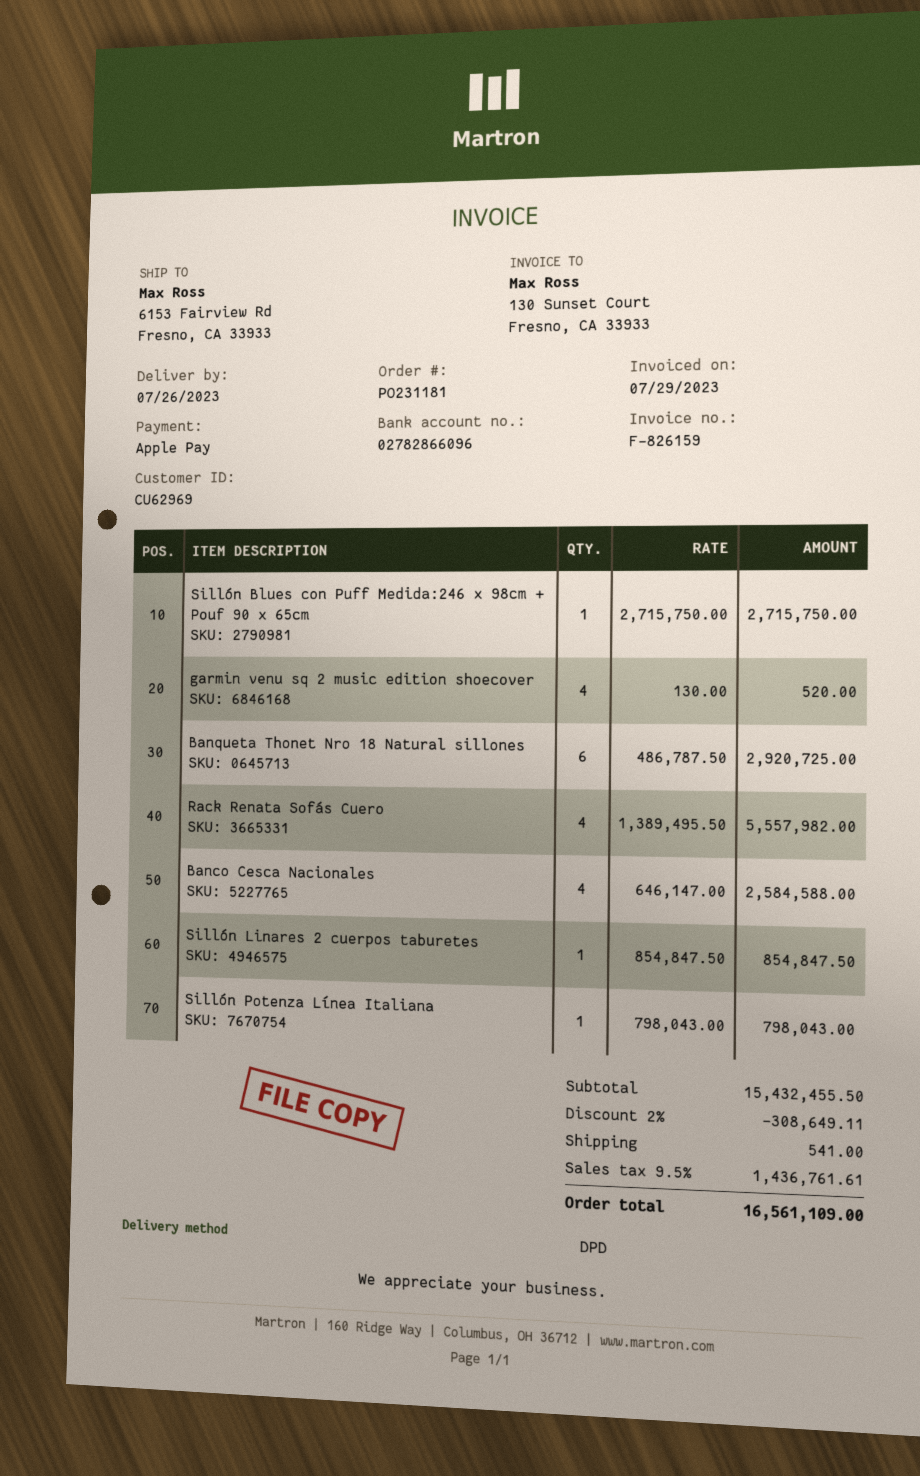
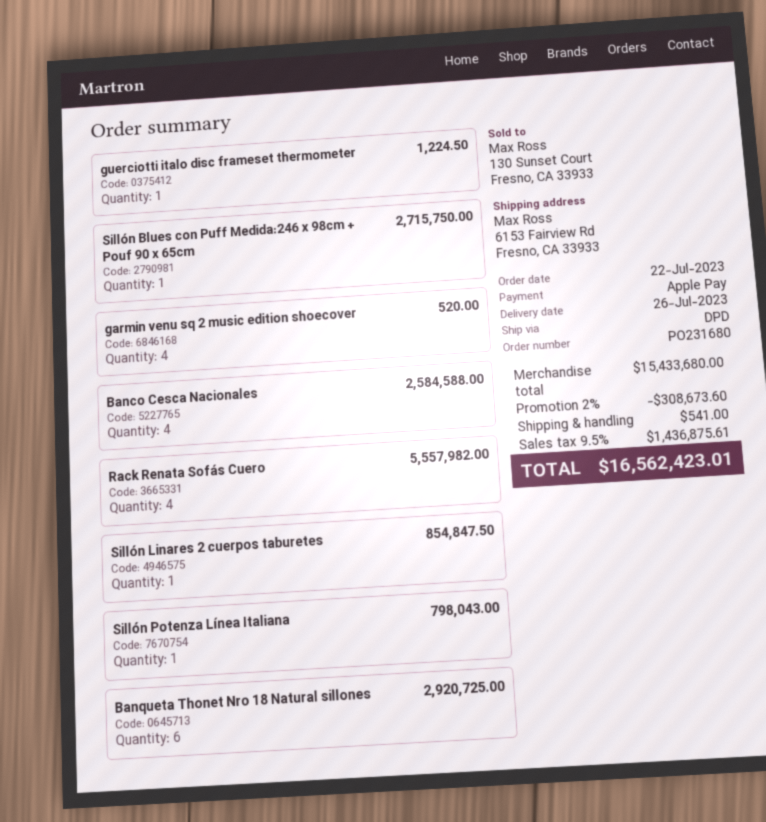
order number: PO231181 -> PO231680
guerciotti italo disc frameset thermometer: none -> 1 for 1224.50
subtotal: 15432455.50 -> 15433680.00
discount: 2% = 308649.11 -> 2% = 308673.60
tax: 9.5% = 1436761.61 -> 9.5% = 1436875.61
total: 16561109.00 -> 16562423.01

